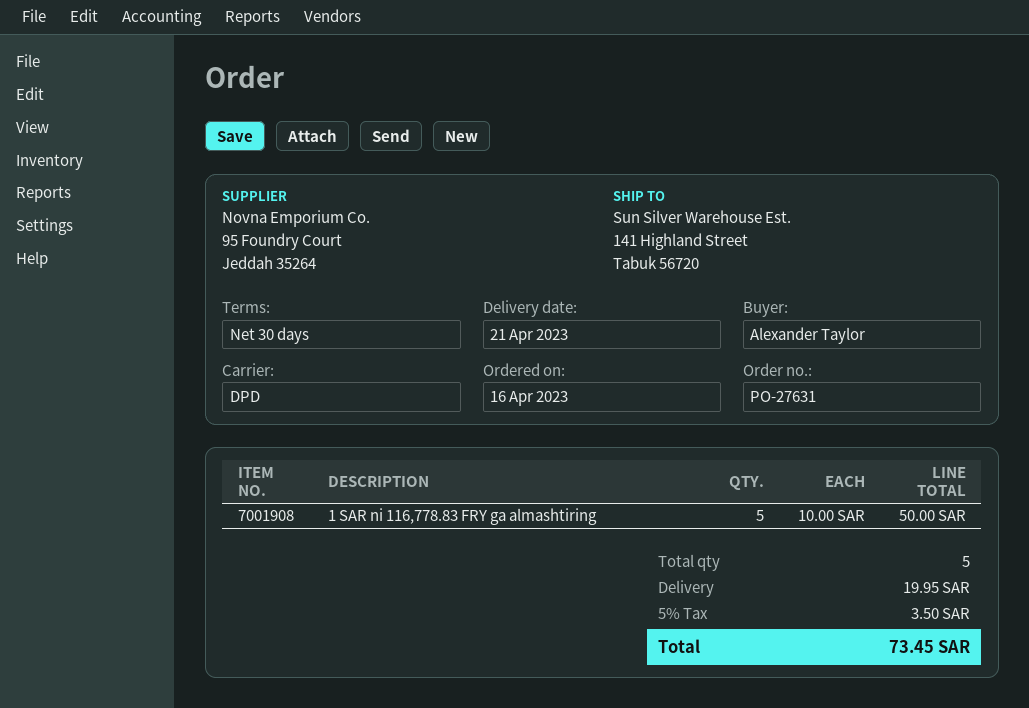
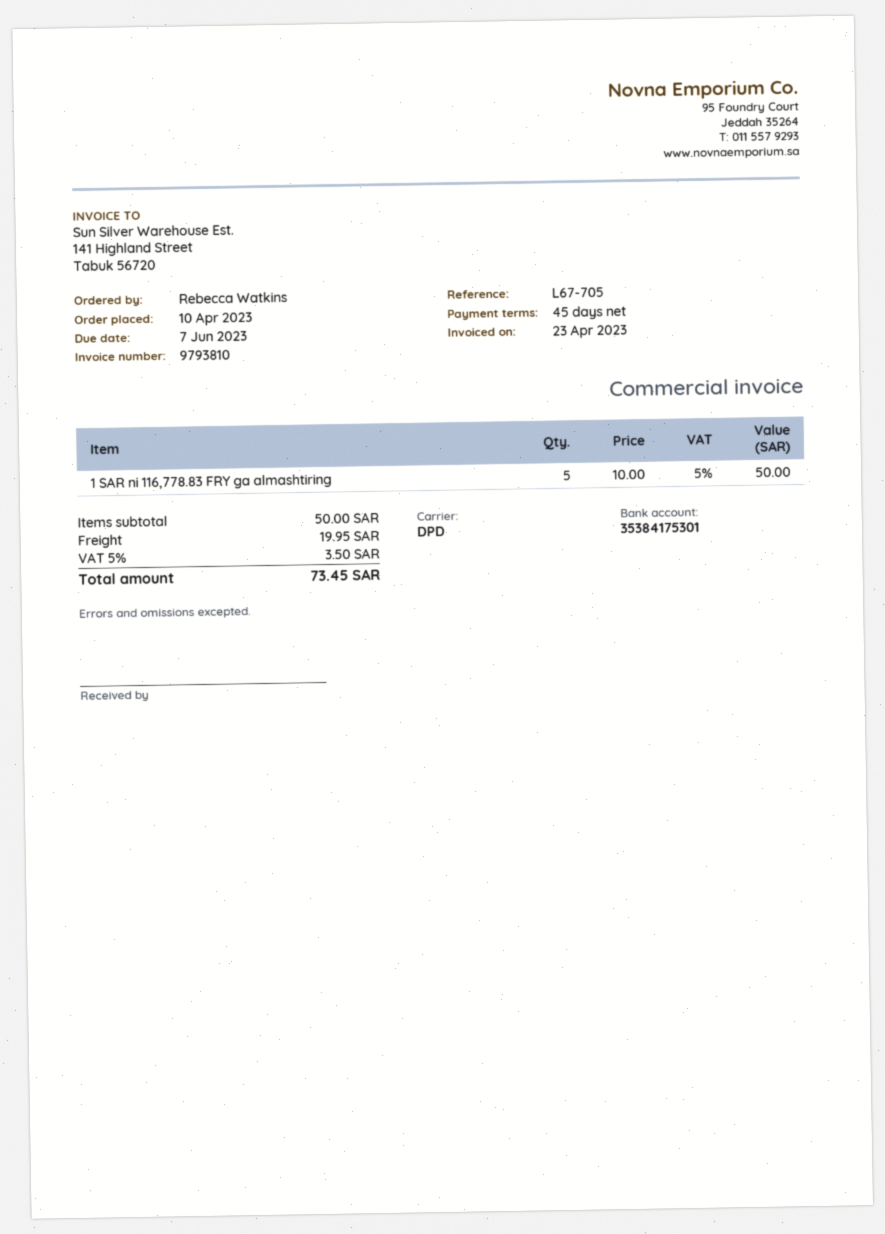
order date: 2023-04-16 -> 2023-04-10
payment terms: 30 days -> 45 days
ordered by: Alexander Taylor -> Rebecca Watkins

